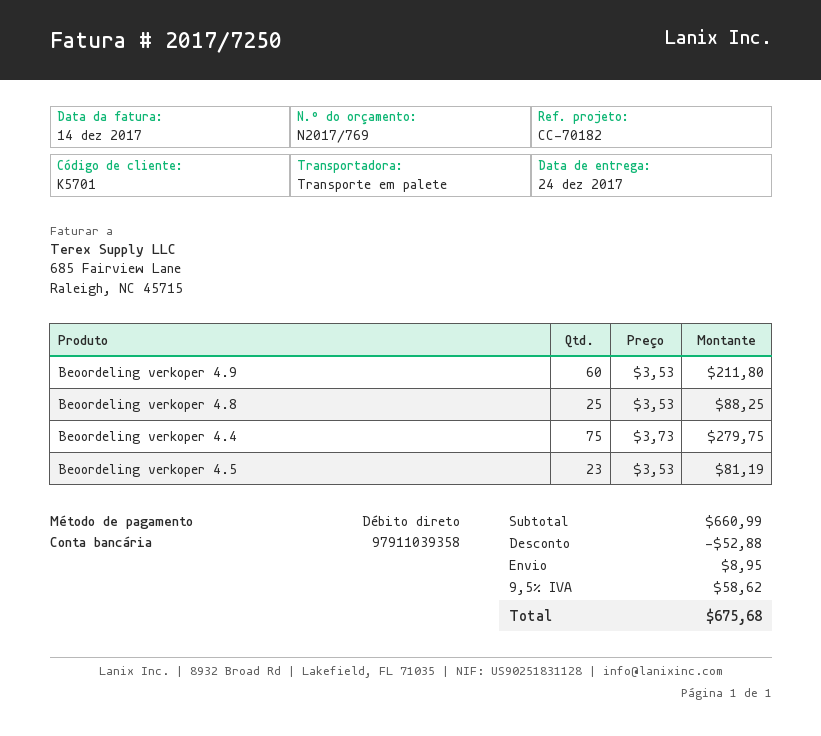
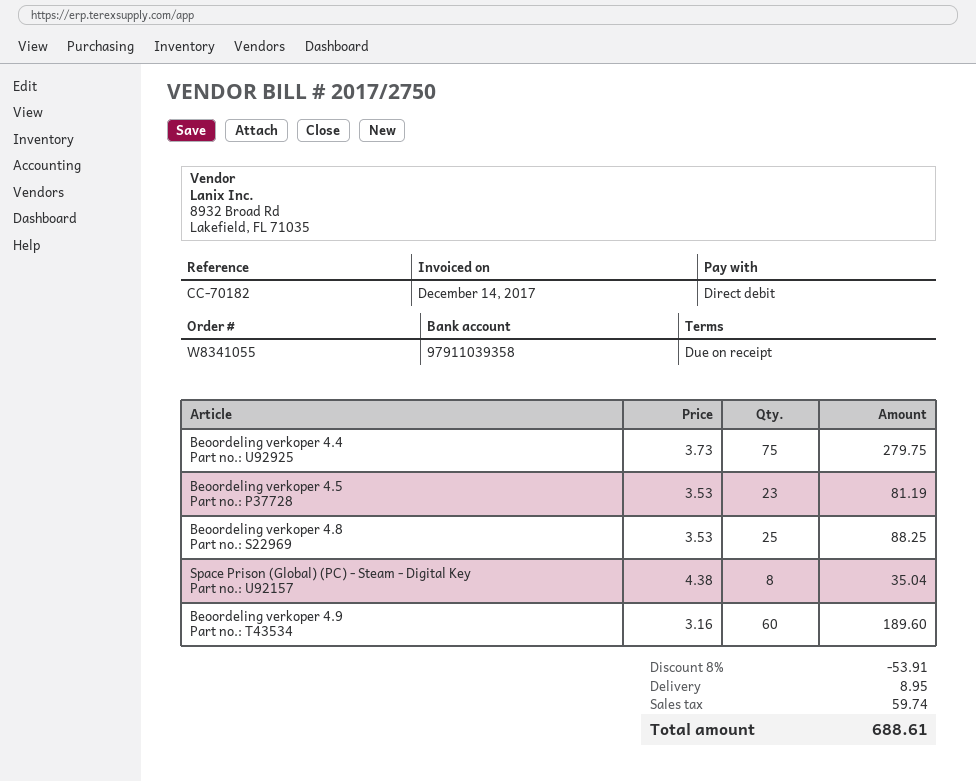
invoice number: 2017/7250 -> 2017/2750
Beoordeling verkoper 4.9: 60 x 3.53 = 211.80 -> 60 x 3.16 = 189.60
Space Prison (Global) (PC) - Steam - Digital Key: none -> 8 x 4.38 = 35.04
discount: 52.88 -> 53.91
tax: 58.62 -> 59.74
total: 675.68 -> 688.61

